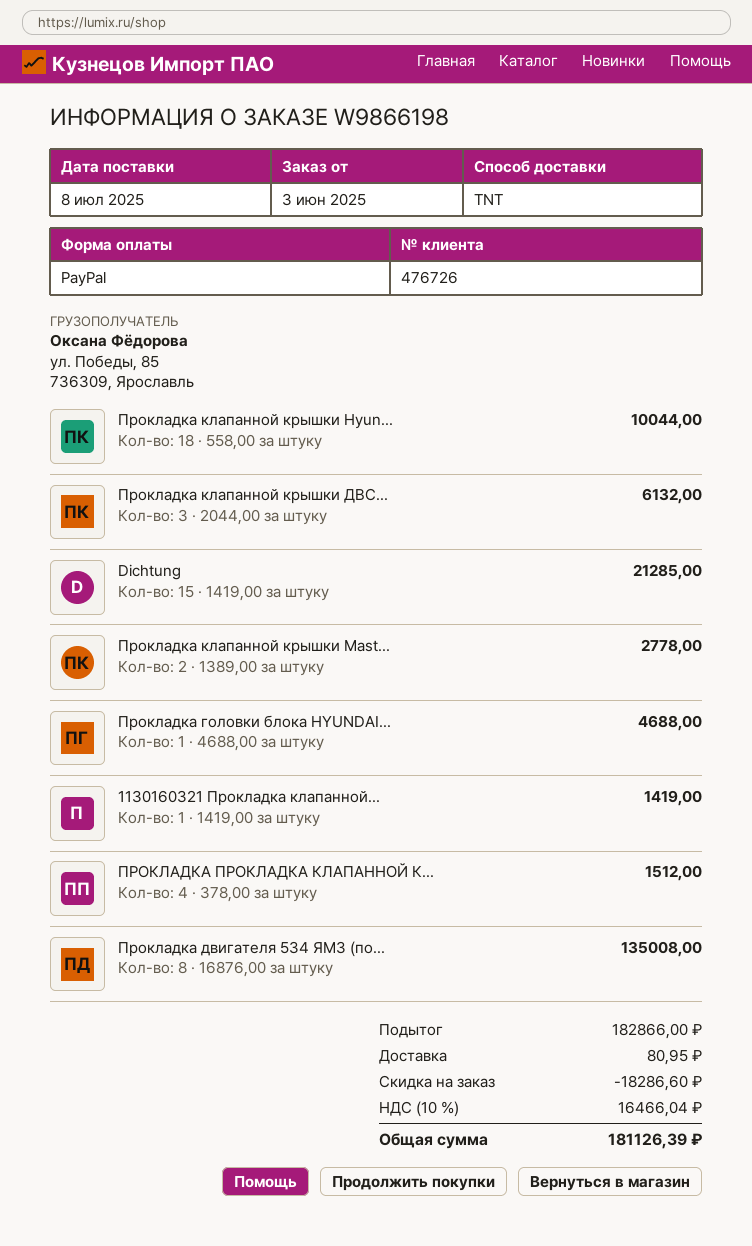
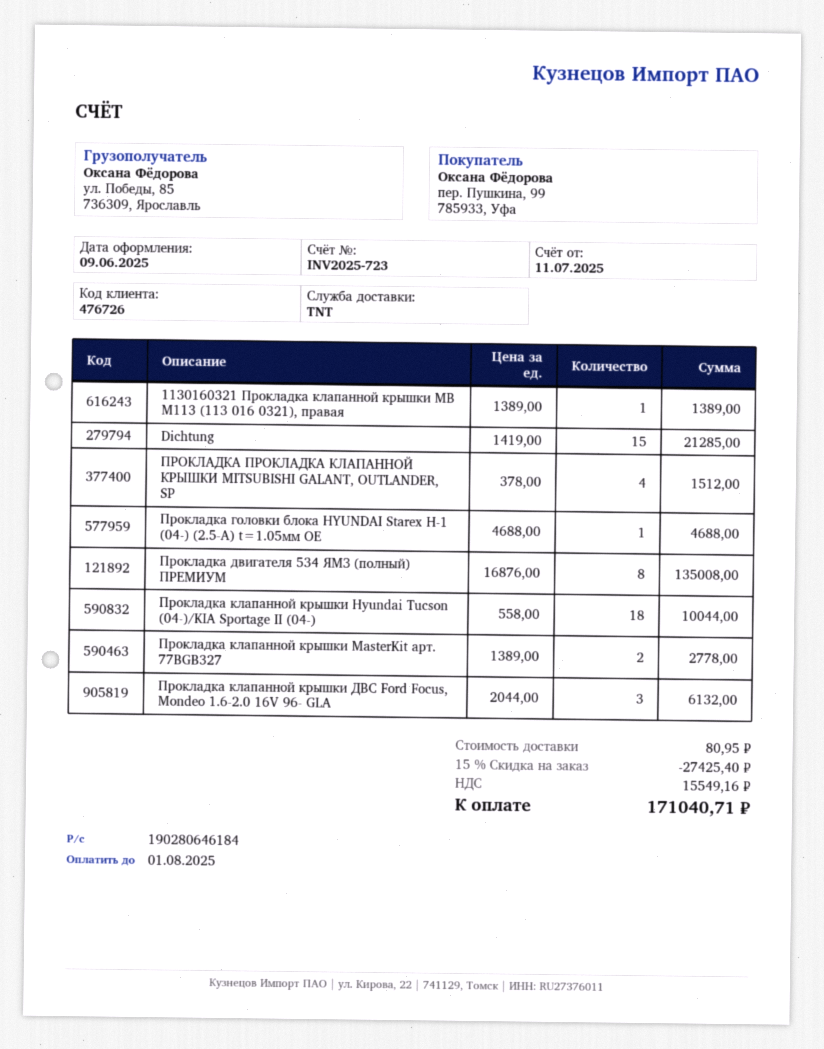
order date: 2025-06-03 -> 2025-06-09
1130160321 Прокладка клапанной...: 1 x 1419.00 = 1419.00 -> 1 x 1389.00 = 1389.00
discount: 18286.60 -> 27425.40
tax: 16466.04 -> 15549.16
total: 181126.39 -> 171040.71

